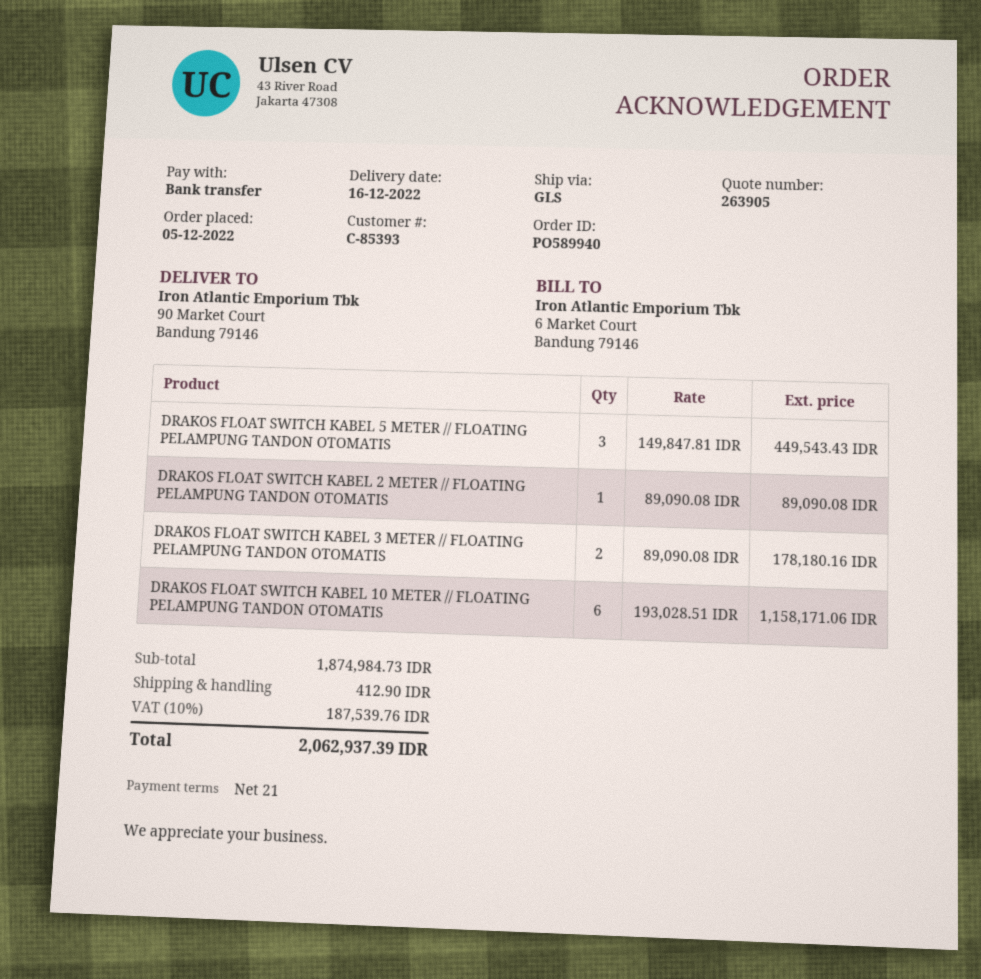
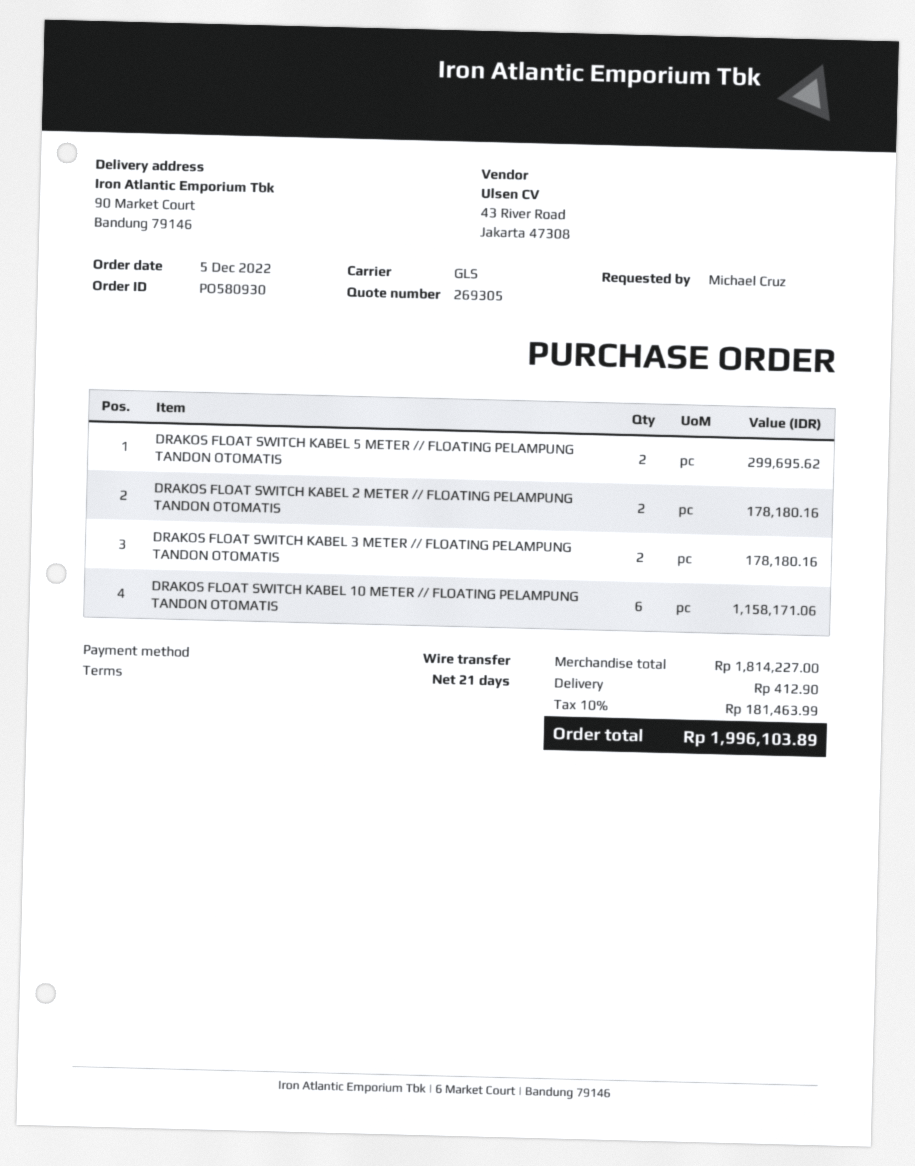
quote number: 263905 -> 269305
order number: PO589940 -> PO580930
DRAKOS FLOAT SWITCH KABEL 5 METER // FLOATING PELAMPUNG TANDON OTOMATIS: 3 for 449543.43 -> 2 for 299695.62
DRAKOS FLOAT SWITCH KABEL 2 METER // FLOATING PELAMPUNG TANDON OTOMATIS: 1 for 89090.08 -> 2 for 178180.16
subtotal: 1874984.73 -> 1814227.00
tax: 10% = 187539.76 -> 10% = 181463.99
total: 2062937.39 -> 1996103.89

